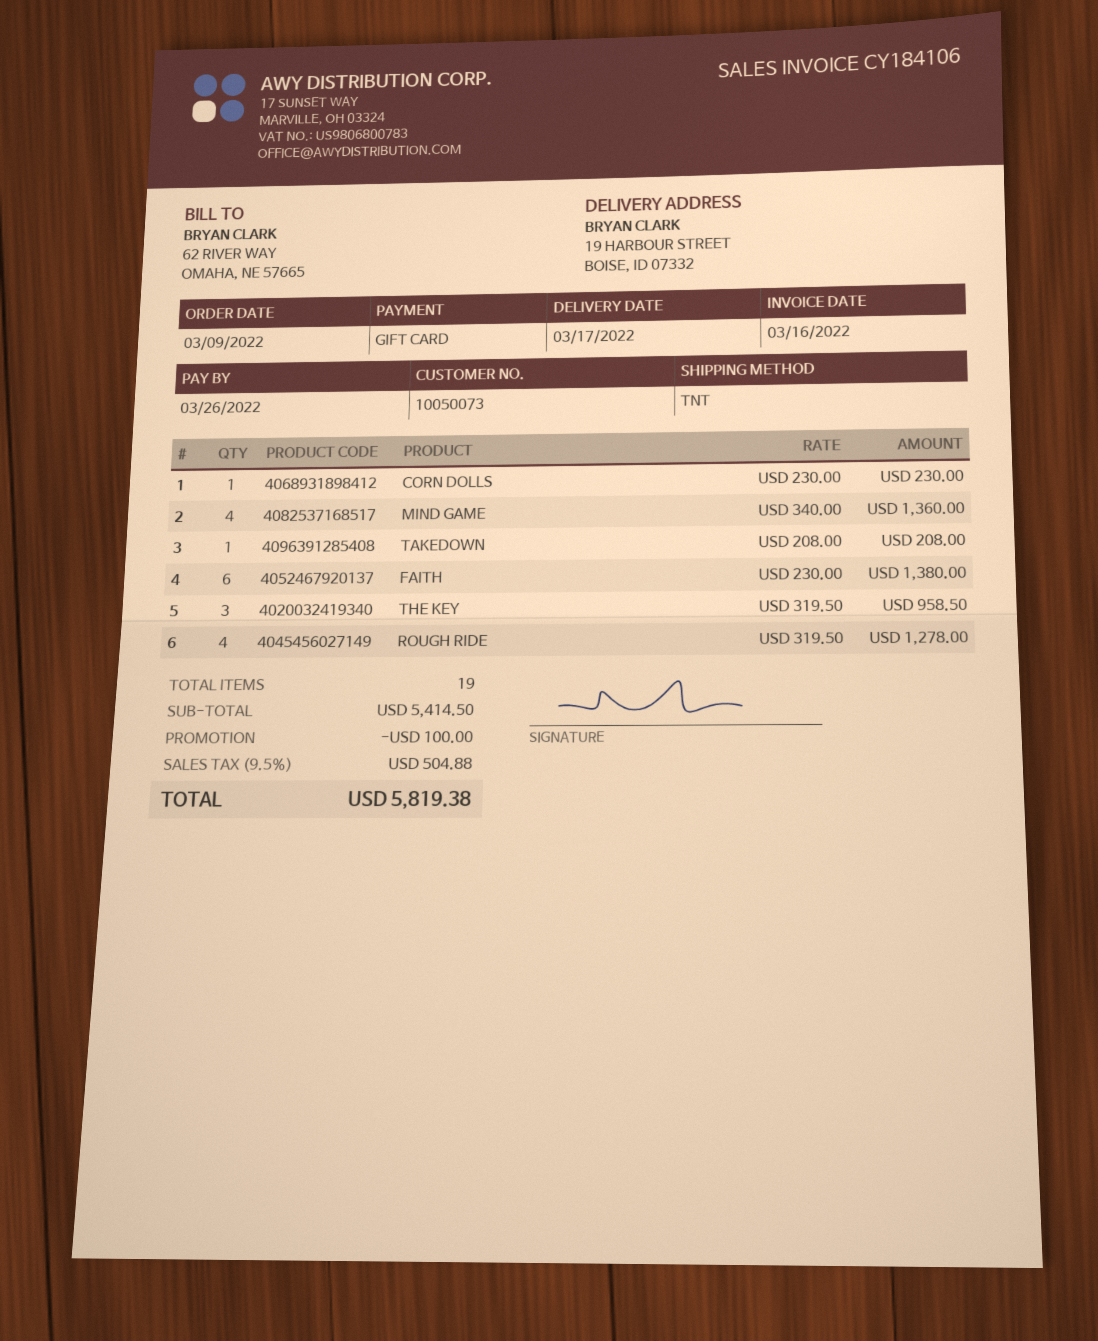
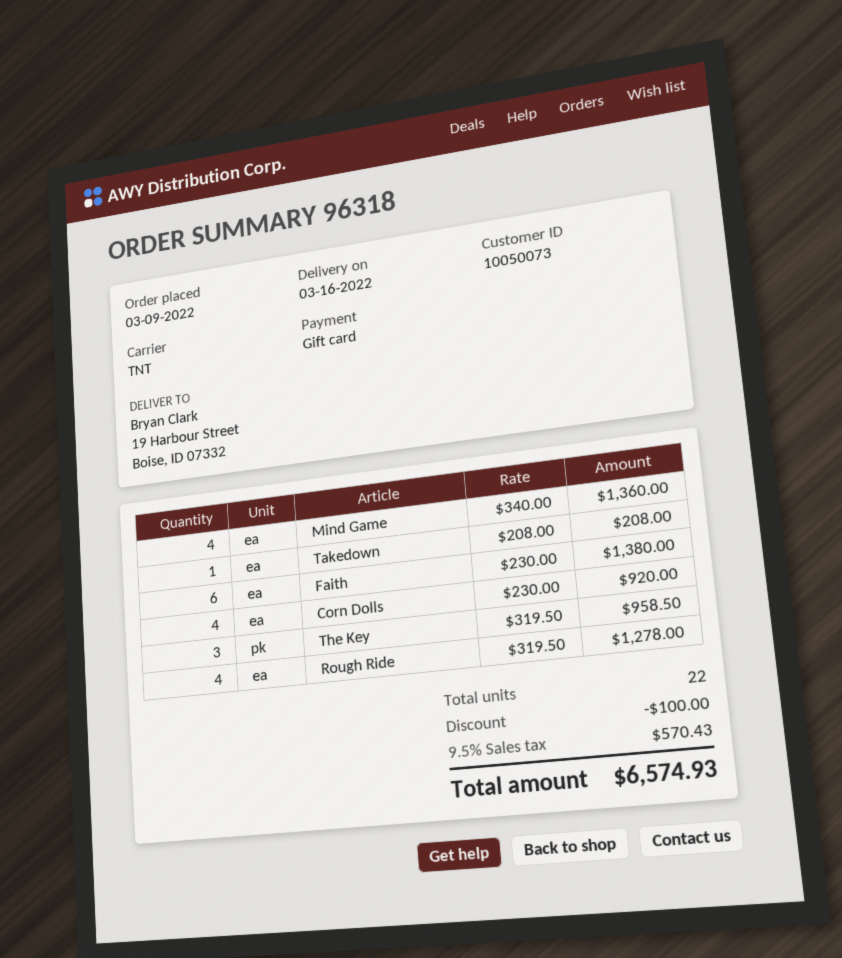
delivery date: 2022-03-17 -> 2022-03-16
CORN DOLLS: 1 x 230.00 = 230.00 -> 4 x 230.00 = 920.00
total quantity: 19 -> 22
tax: 9.5% = 504.88 -> 9.5% = 570.43
total: 5819.38 -> 6574.93

